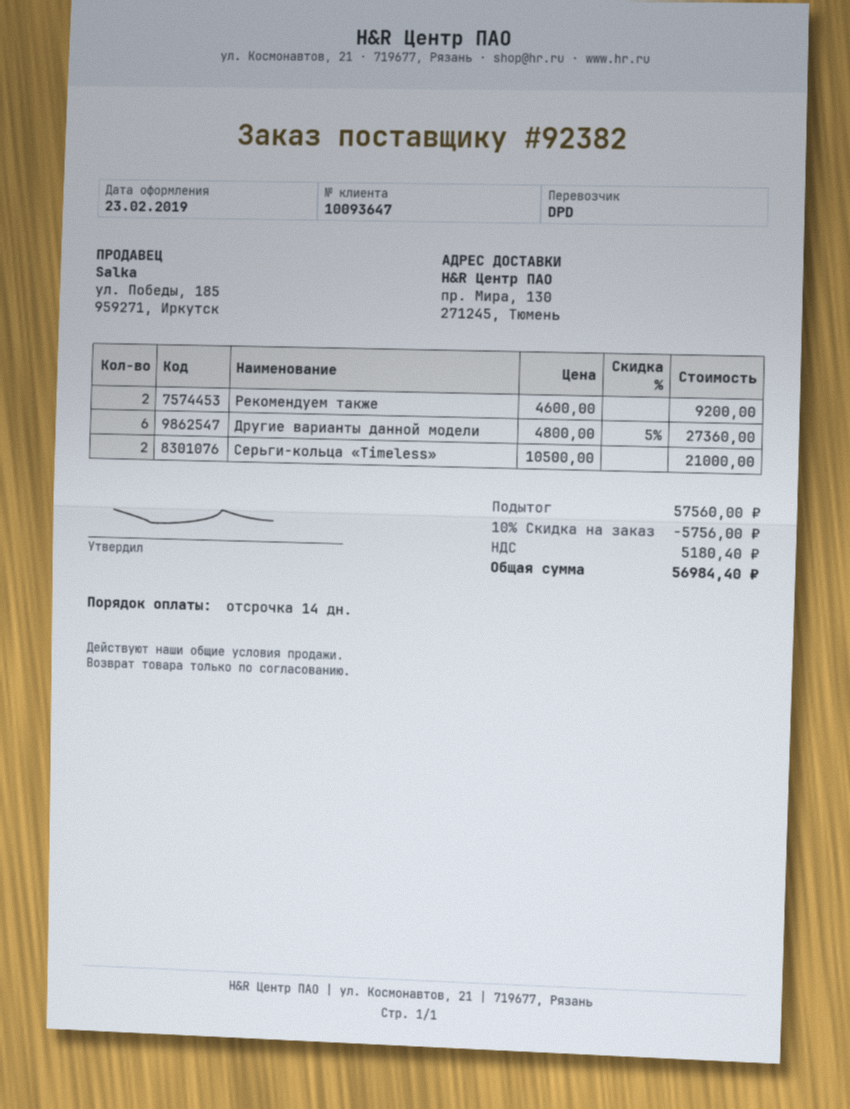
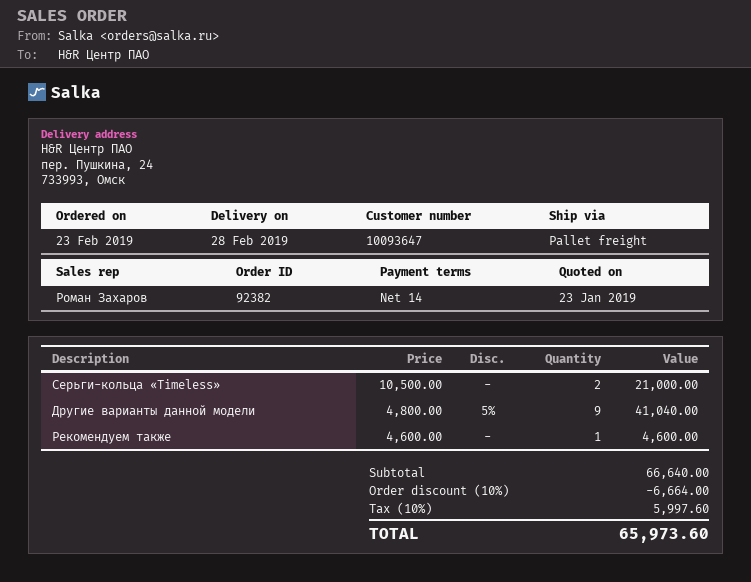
shipping method: DPD -> pallet freight
ship to: пр. Мира, 130, 271245, Тюмень -> пер. Пушкина, 24, 733993, Омск
Рекомендуем также: 2 x 4600.00 = 9200.00 -> 1 x 4600.00 = 4600.00
Другие варианты данной модели: 6 x 4800.00 - 5% = 27360.00 -> 9 x 4800.00 - 5% = 41040.00
subtotal: 57560.00 -> 66640.00
discount: 10% = 5756.00 -> 10% = 6664.00
tax: 5180.40 -> 5997.60
total: 56984.40 -> 65973.60

